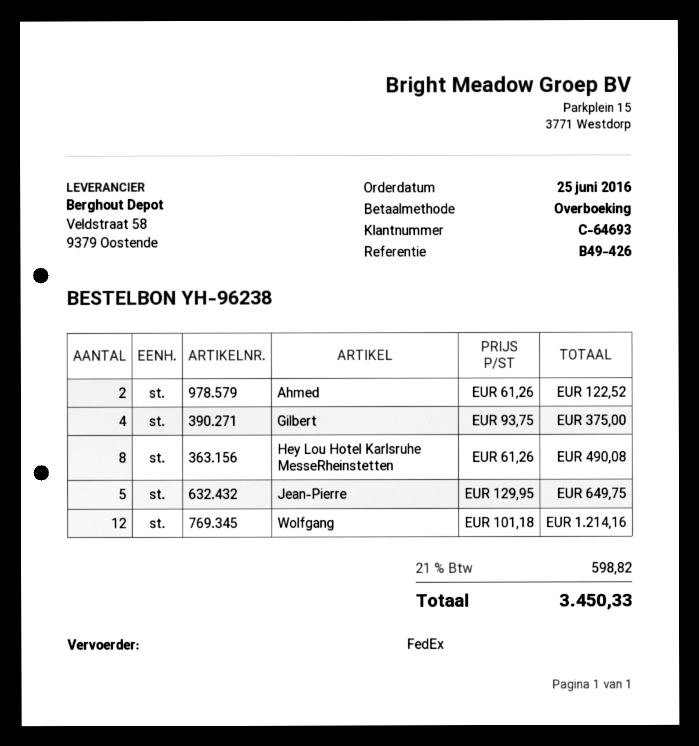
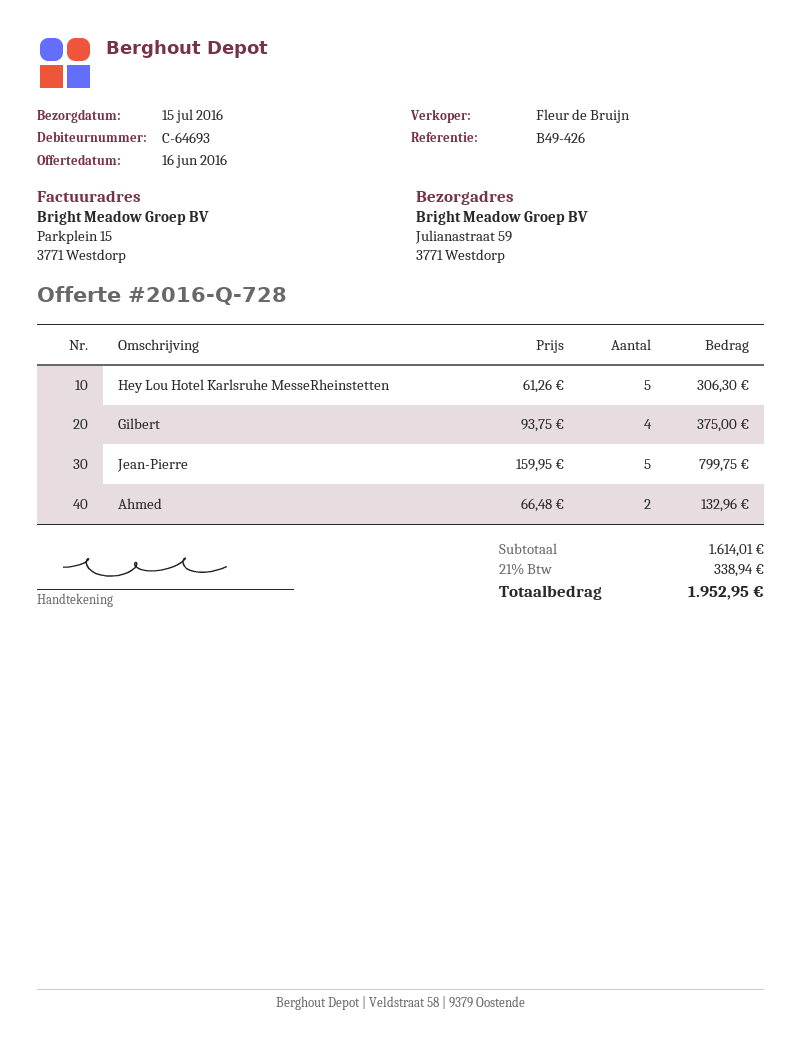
Ahmed: 2 x 61.26 = 122.52 -> 2 x 66.48 = 132.96
Hey Lou Hotel Karlsruhe MesseRheinstetten: 8 x 61.26 = 490.08 -> 5 x 61.26 = 306.30
Jean-Pierre: 5 x 129.95 = 649.75 -> 5 x 159.95 = 799.75
Wolfgang: 12 x 101.18 = 1214.16 -> none
tax: 21% = 598.82 -> 21% = 338.94
total: 3450.33 -> 1952.95

